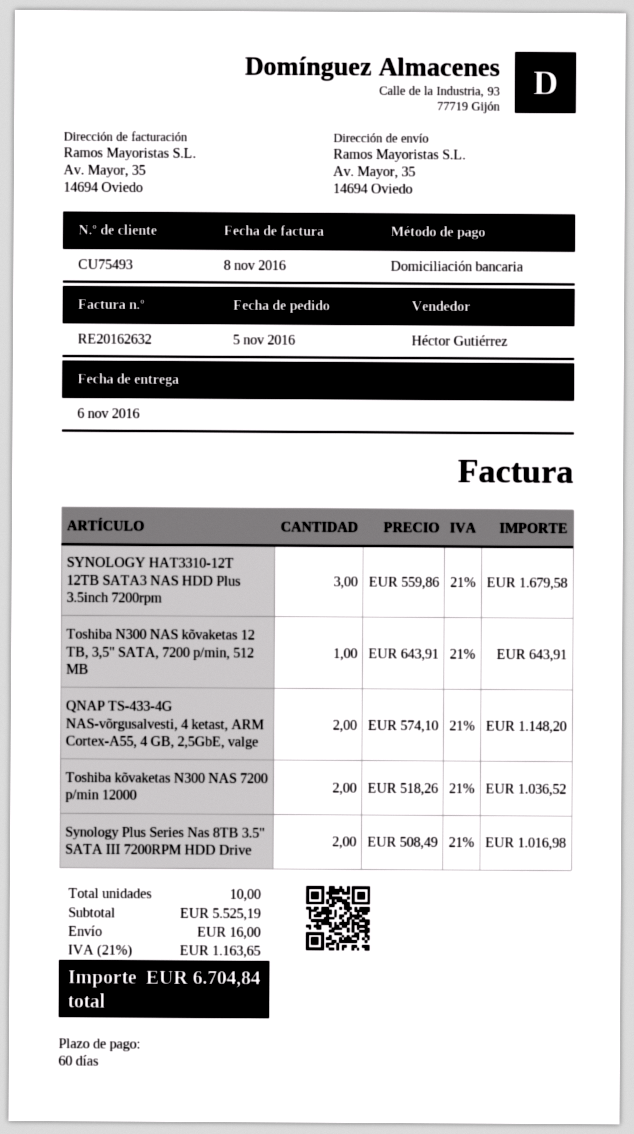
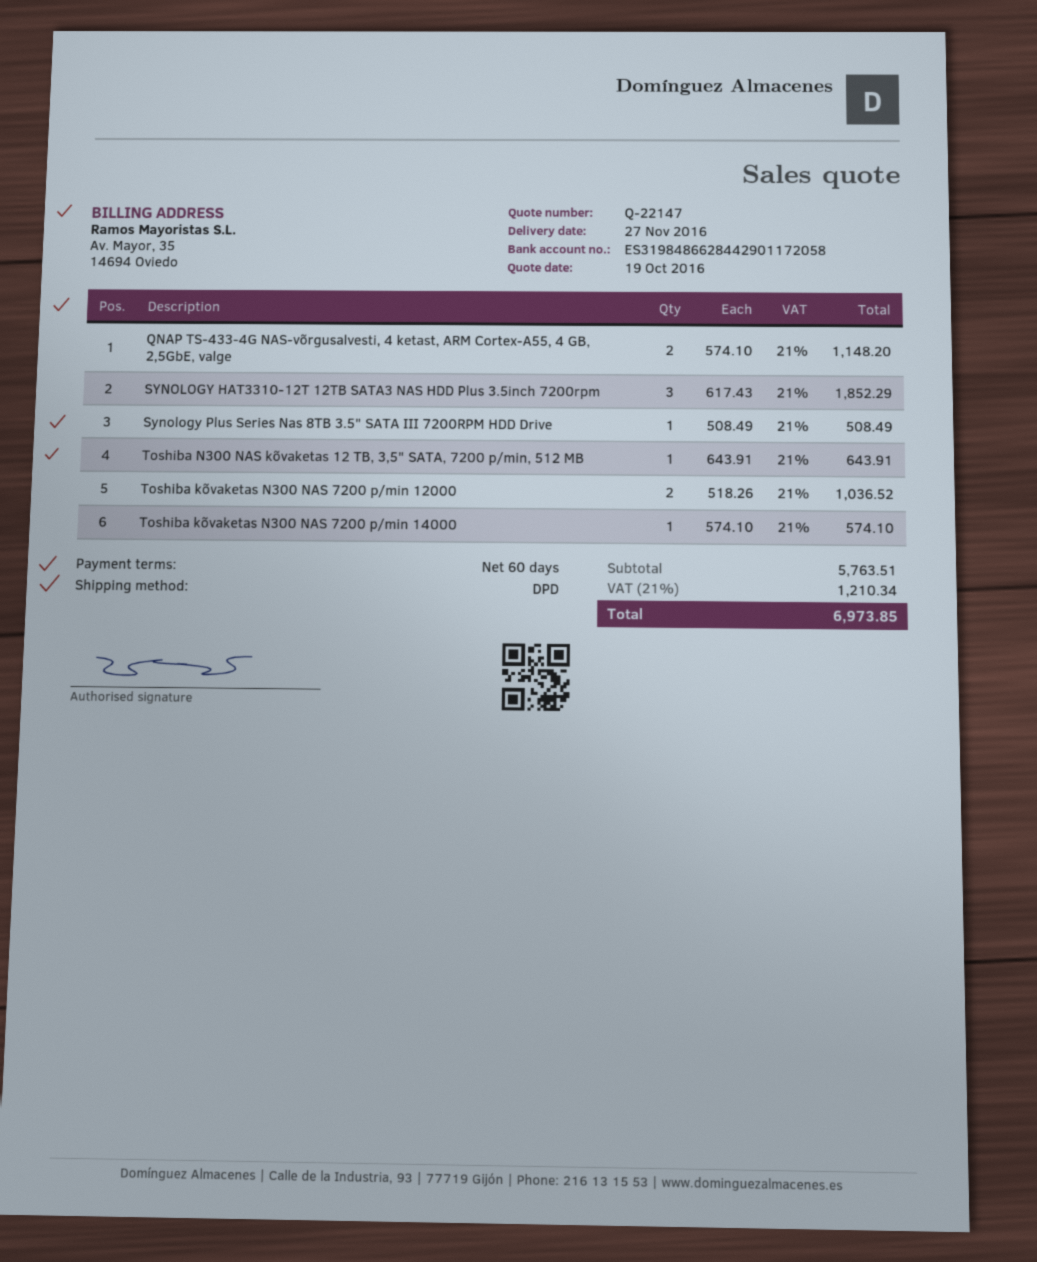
delivery date: 2016-11-06 -> 2016-11-27
SYNOLOGY HAT3310-12T 12TB SATA3 NAS HDD Plus 3.5inch 7200rpm: 3 x 559.86 = 1679.58 -> 3 x 617.43 = 1852.29
Synology Plus Series Nas 8TB 3.5" SATA III 7200RPM HDD Drive: 2 x 508.49 = 1016.98 -> 1 x 508.49 = 508.49
Toshiba kõvaketas N300 NAS 7200 p/min 14000: none -> 1 x 574.10 = 574.10
subtotal: 5525.19 -> 5763.51
shipping: 16.00 -> none
tax: 21% = 1163.65 -> 21% = 1210.34
total: 6704.84 -> 6973.85

